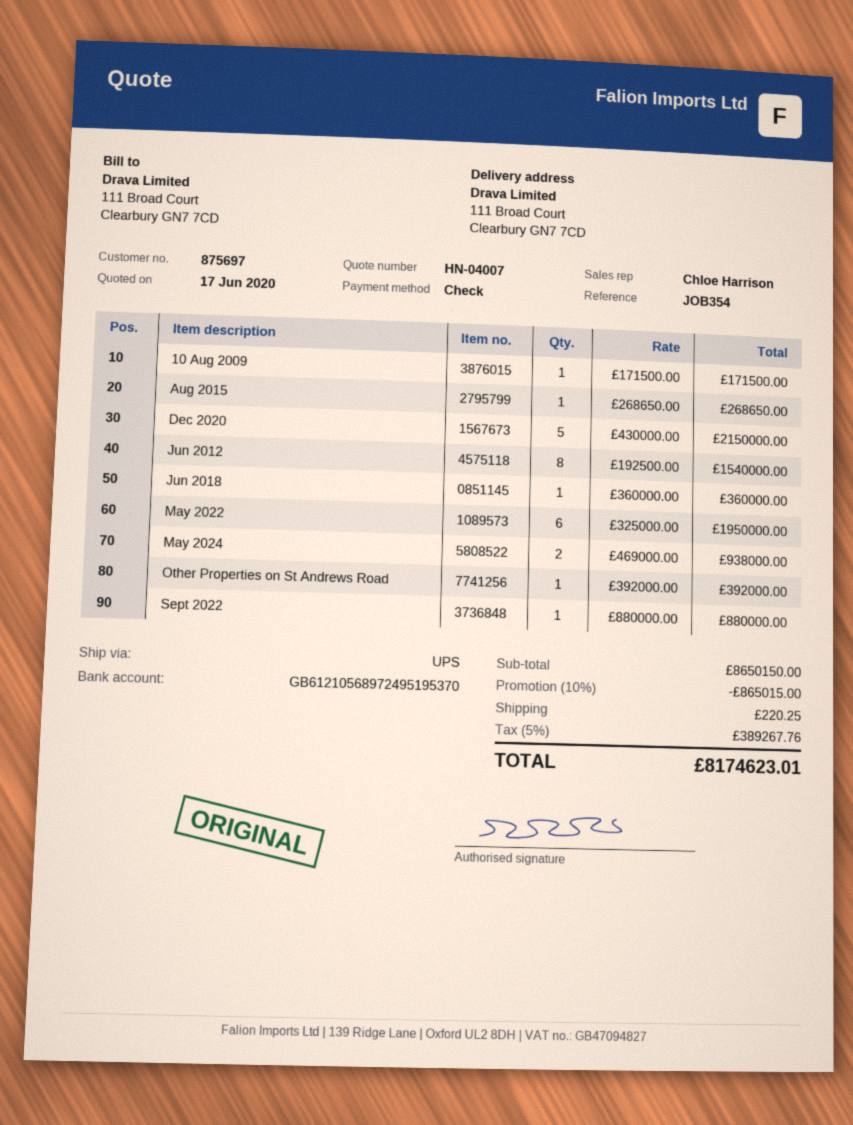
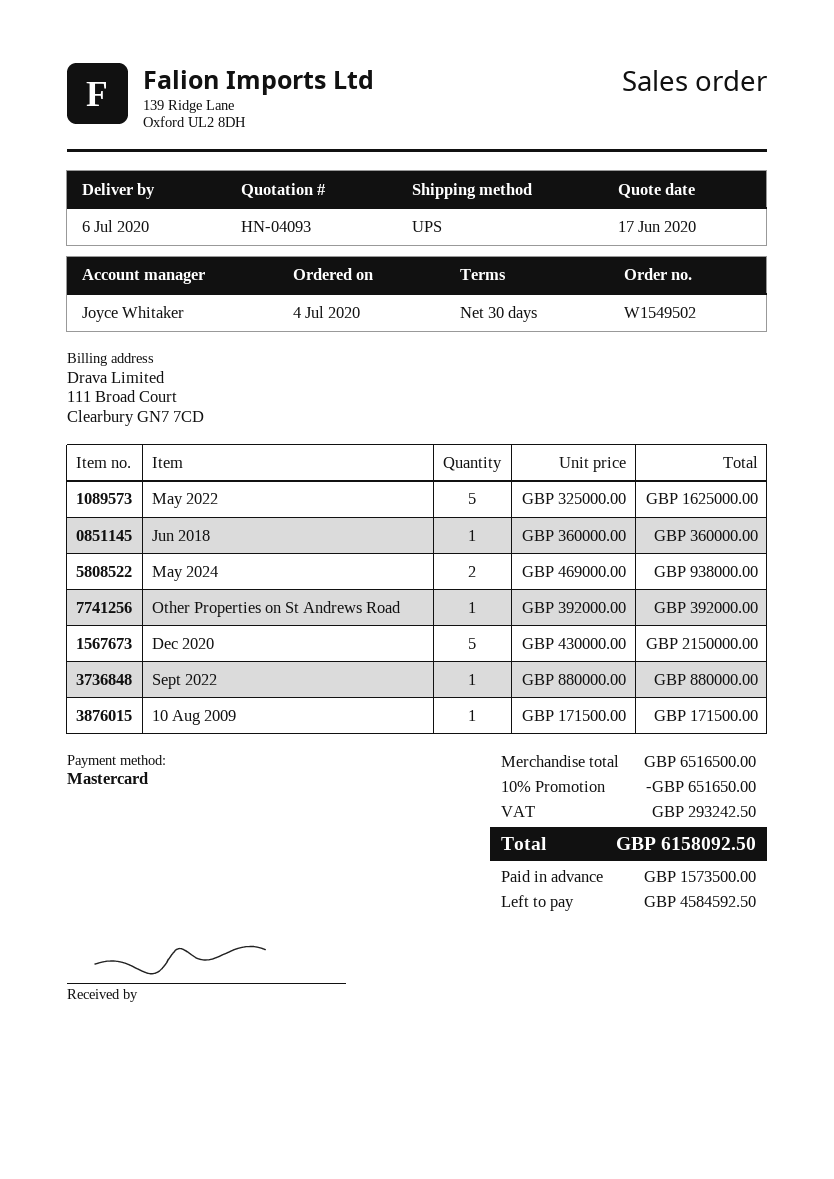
quote number: HN-04007 -> HN-04093
sales rep: Chloe Harrison -> Joyce Whitaker
payment method: cheque -> Mastercard
Aug 2015: 1 x 268650.00 = 268650.00 -> none
Jun 2012: 8 x 192500.00 = 1540000.00 -> none
May 2022: 6 x 325000.00 = 1950000.00 -> 5 x 325000.00 = 1625000.00
subtotal: 8650150.00 -> 6516500.00
discount: 10% = 865015.00 -> 10% = 651650.00
shipping: 220.25 -> none
tax: 389267.76 -> 293242.50
total: 8174623.01 -> 6158092.50

